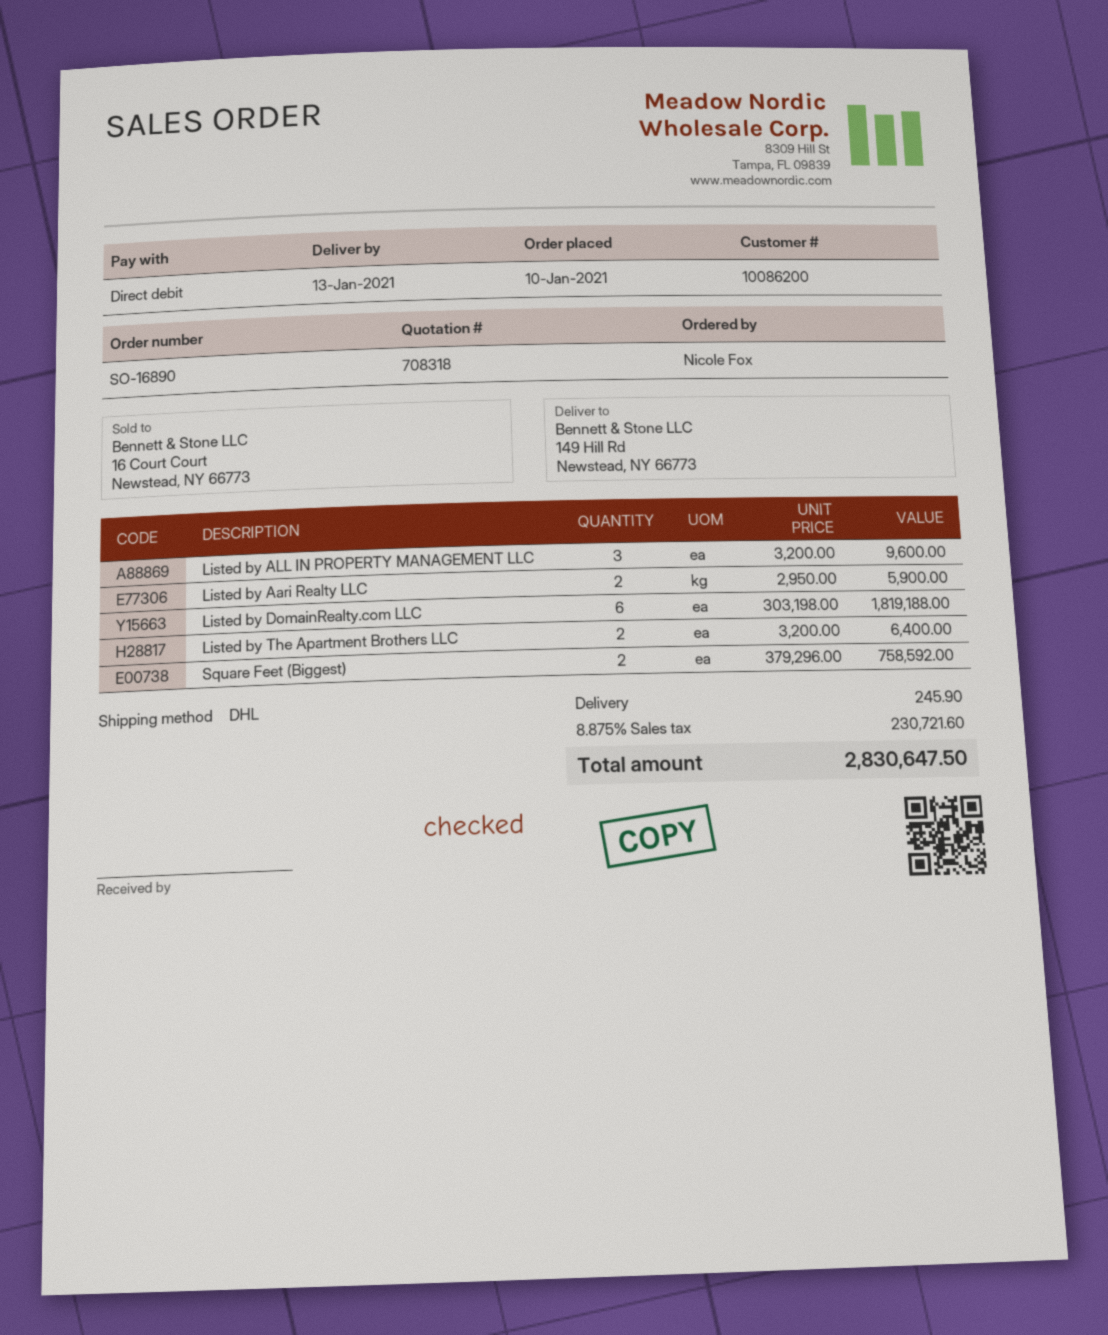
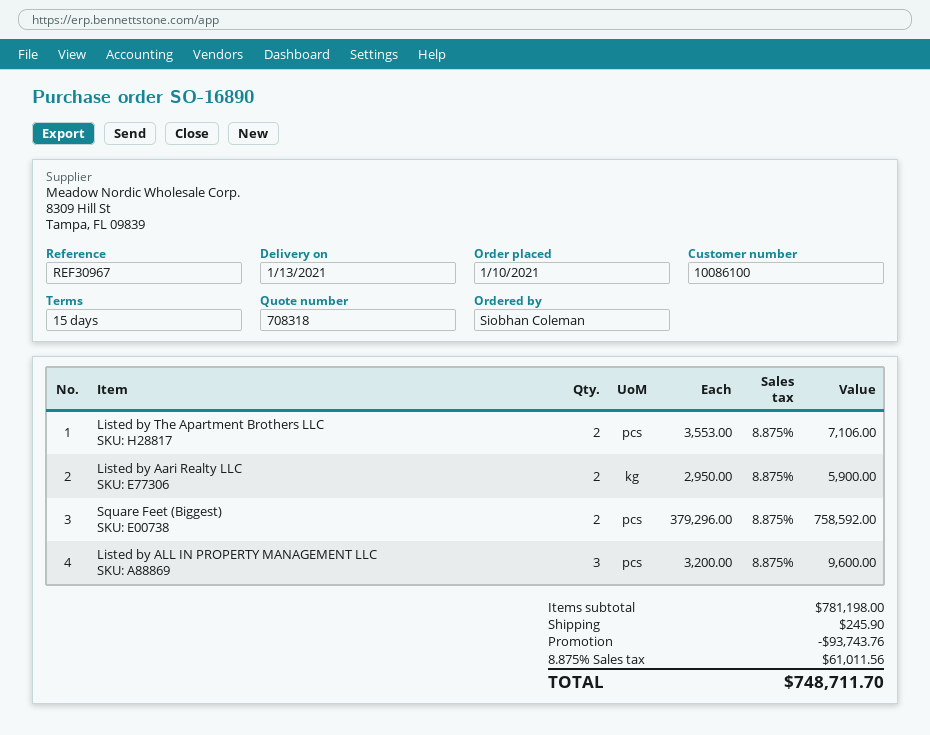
customer number: 10086200 -> 10086100
ordered by: Nicole Fox -> Siobhan Coleman
Listed by DomainRealty.com LLC: 6 x 303198.00 = 1819188.00 -> none
Listed by The Apartment Brothers LLC: 2 x 3200.00 = 6400.00 -> 2 x 3553.00 = 7106.00
discount: none -> 93743.76
tax: 8.875% = 230721.60 -> 8.875% = 61011.56
total: 2830647.50 -> 748711.70

